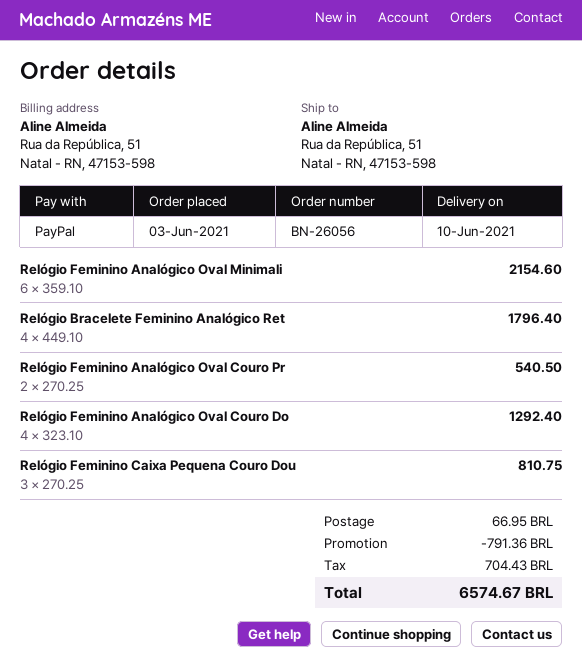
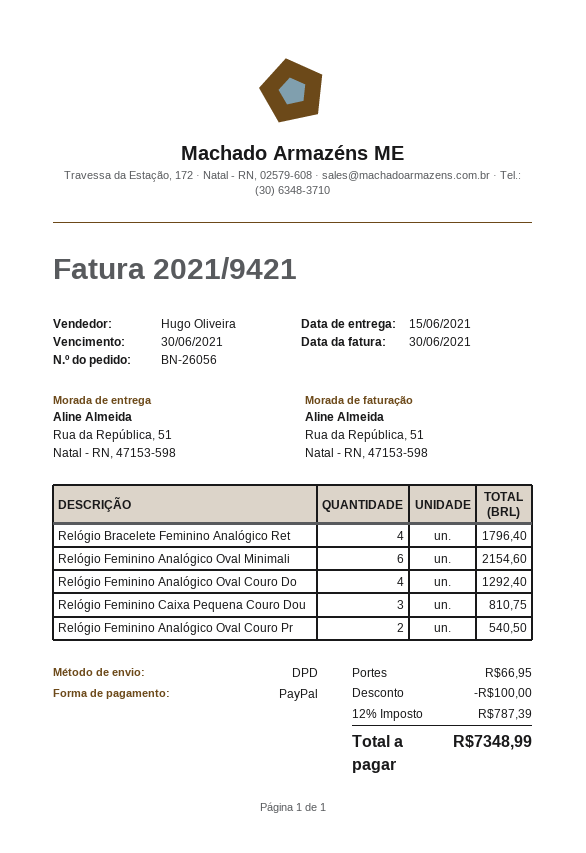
delivery date: 2021-06-10 -> 2021-06-15
discount: 791.36 -> 100.00
tax: 704.43 -> 787.39
total: 6574.67 -> 7348.99

